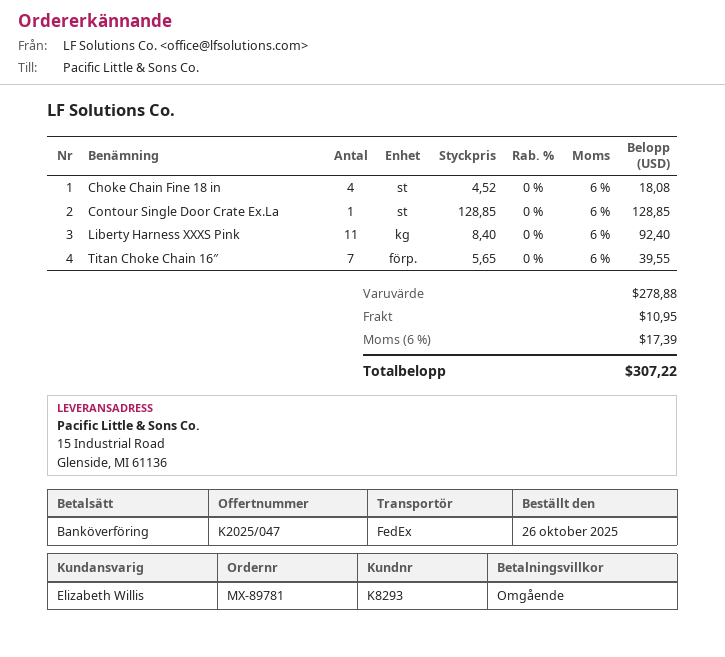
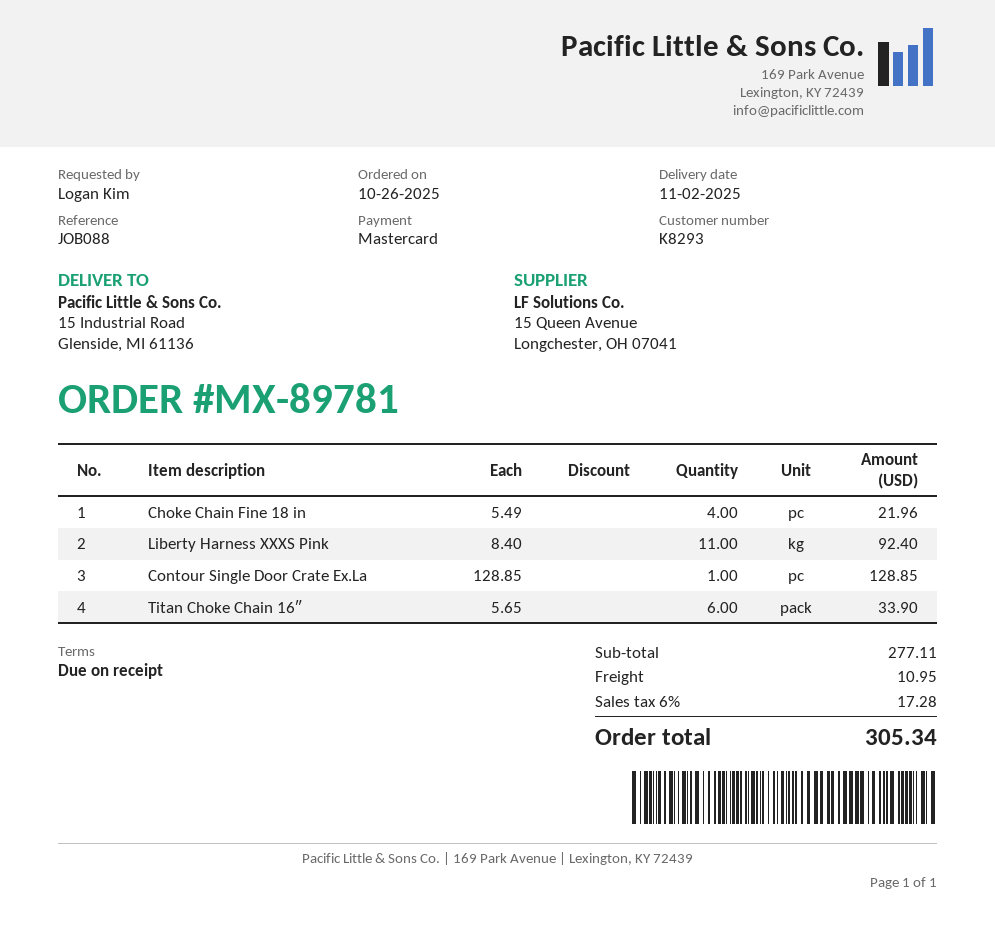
payment method: bank transfer -> Mastercard
Choke Chain Fine 18 in: 4 x 4.52 = 18.08 -> 4 x 5.49 = 21.96
Titan Choke Chain 16″: 7 x 5.65 = 39.55 -> 6 x 5.65 = 33.90
subtotal: 278.88 -> 277.11
tax: 6% = 17.39 -> 6% = 17.28
total: 307.22 -> 305.34

